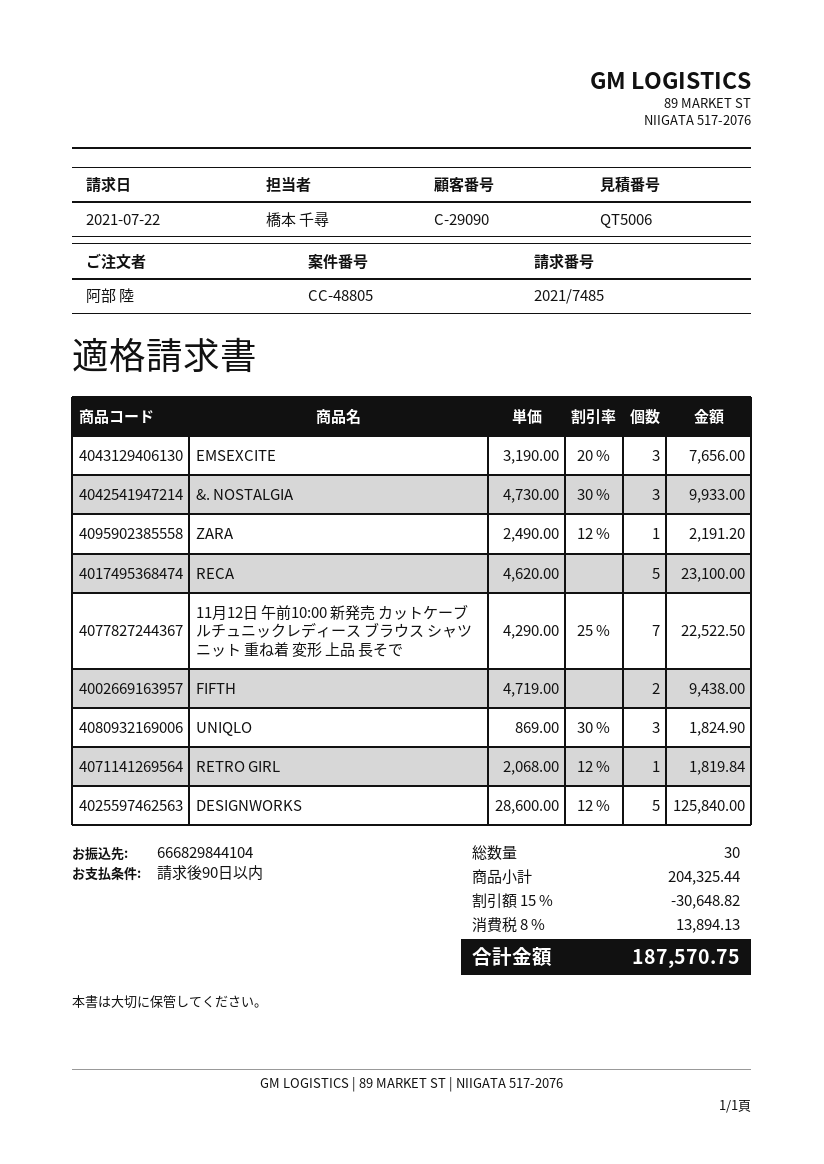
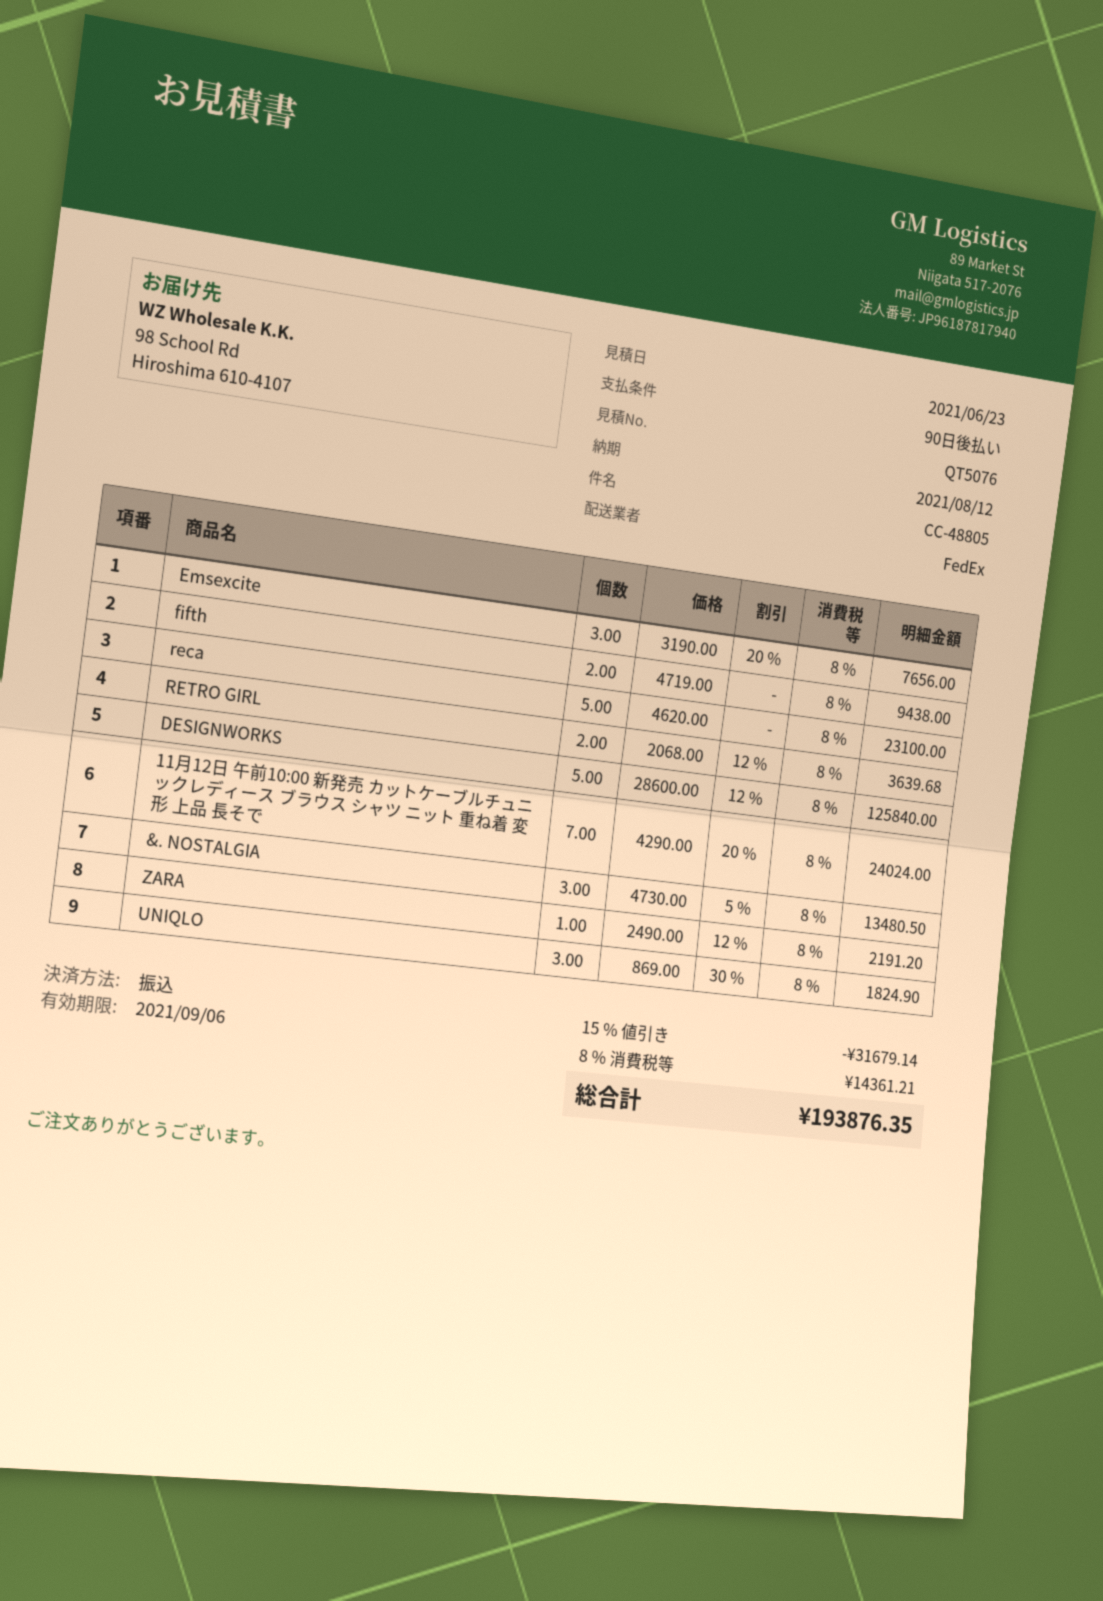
quote number: QT5006 -> QT5076
&. NOSTALGIA: 3 x 4730.00 - 30% = 9933.00 -> 3 x 4730.00 - 5% = 13480.50
11月12日 午前10:00 新発売 カットケーブルチュニックレディース ブラウス シャツ ニット 重ね着 変形 上品 長そで: 7 x 4290.00 - 25% = 22522.50 -> 7 x 4290.00 - 20% = 24024.00
RETRO GIRL: 1 x 2068.00 - 12% = 1819.84 -> 2 x 2068.00 - 12% = 3639.68
discount: 15% = 30648.82 -> 15% = 31679.14
tax: 8% = 13894.13 -> 8% = 14361.21
total: 187570.75 -> 193876.35

